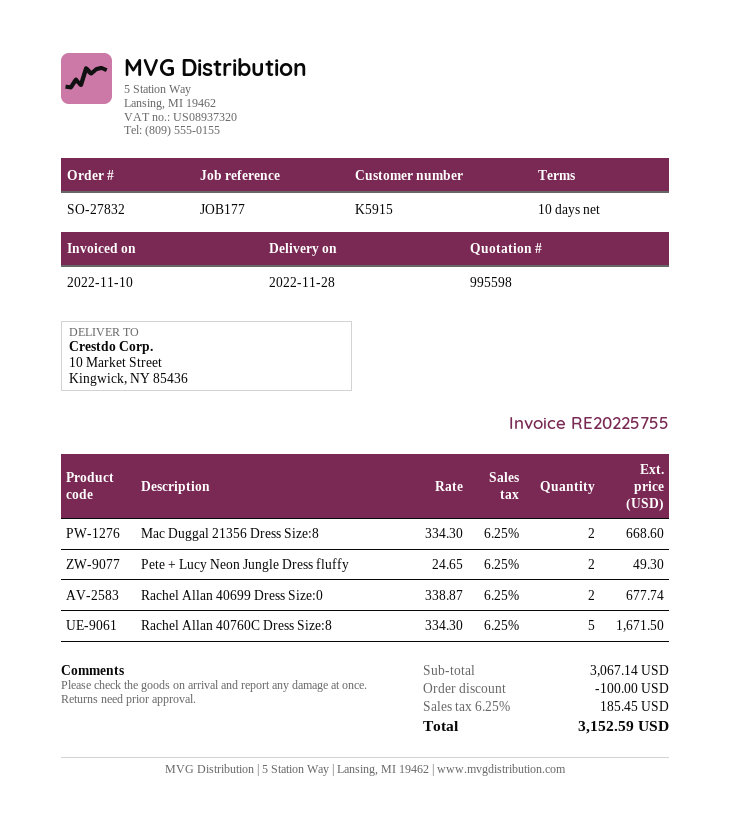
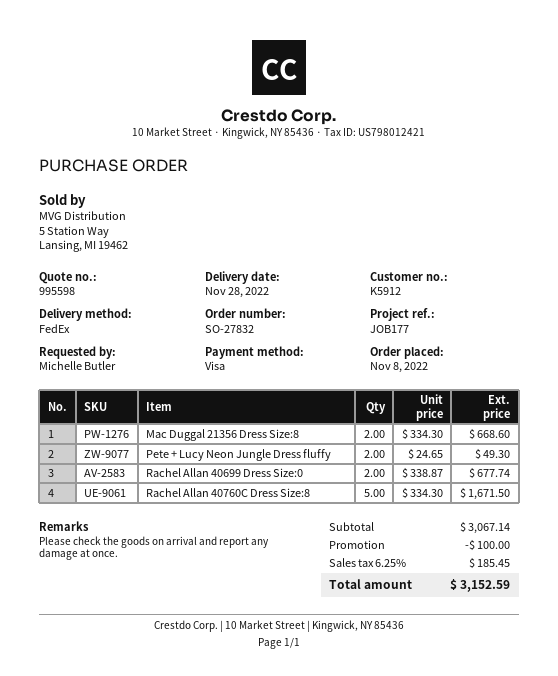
customer number: K5915 -> K5912

